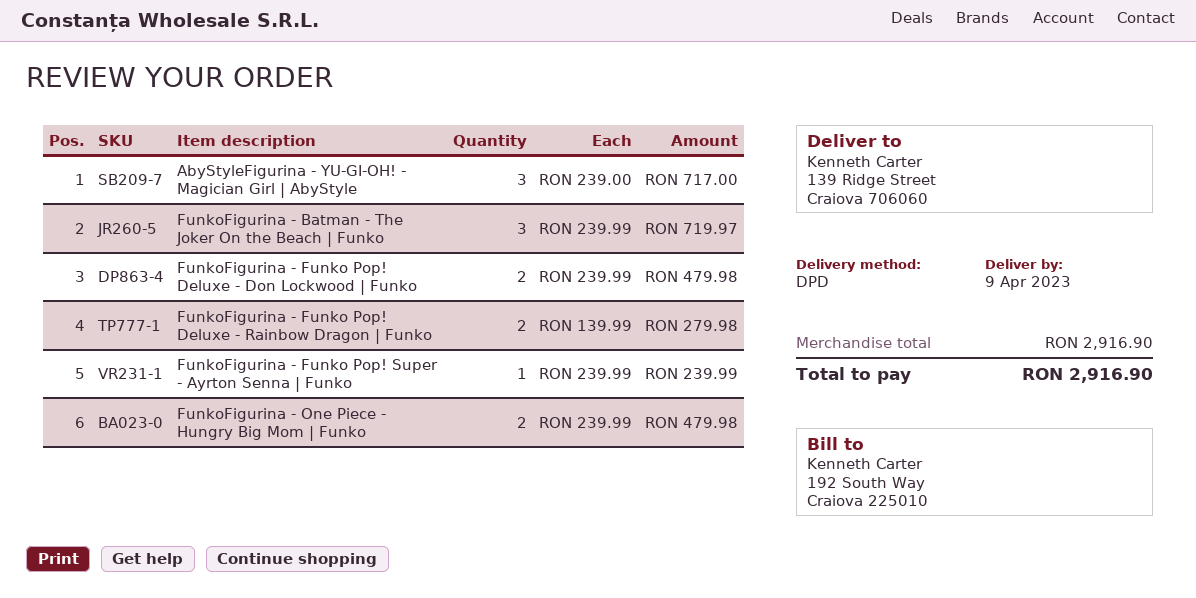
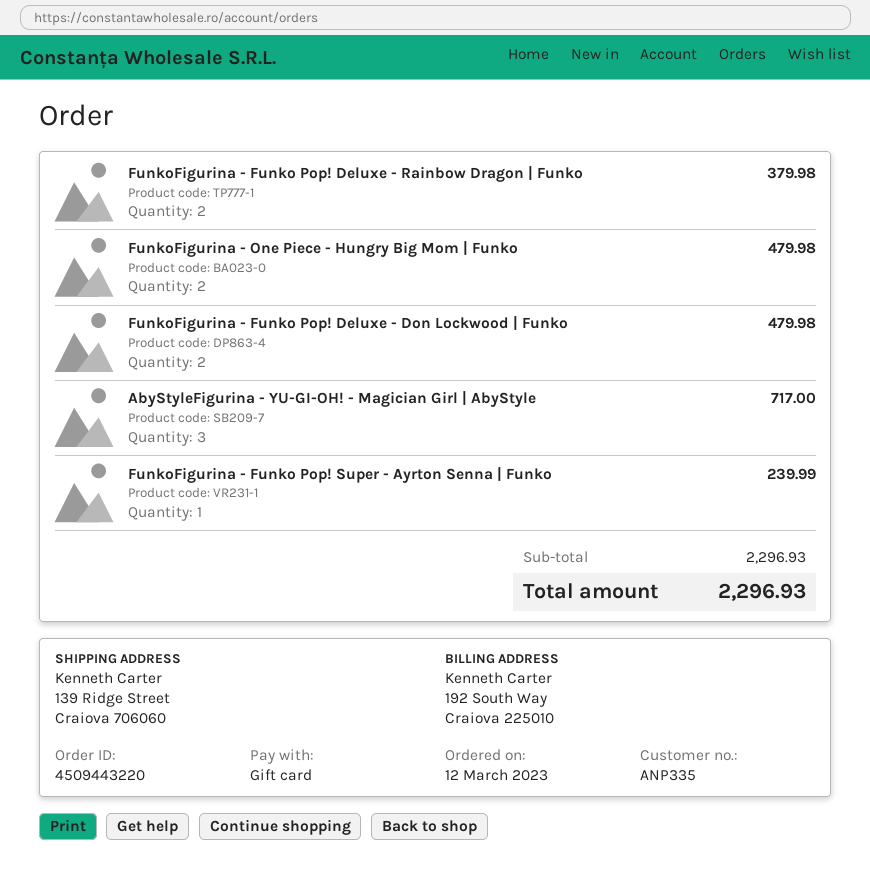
FunkoFigurina - Batman - The Joker On the Beach | Funko: 3 for 719.97 -> none
FunkoFigurina - Funko Pop! Deluxe - Rainbow Dragon | Funko: 2 for 279.98 -> 2 for 379.98
subtotal: 2916.90 -> 2296.93
total: 2916.90 -> 2296.93

